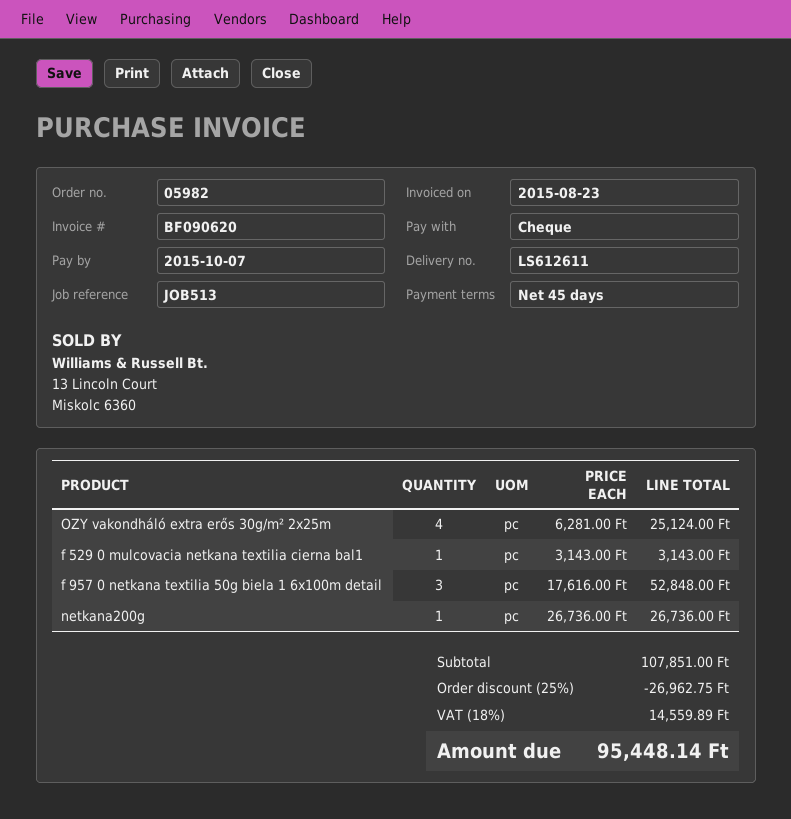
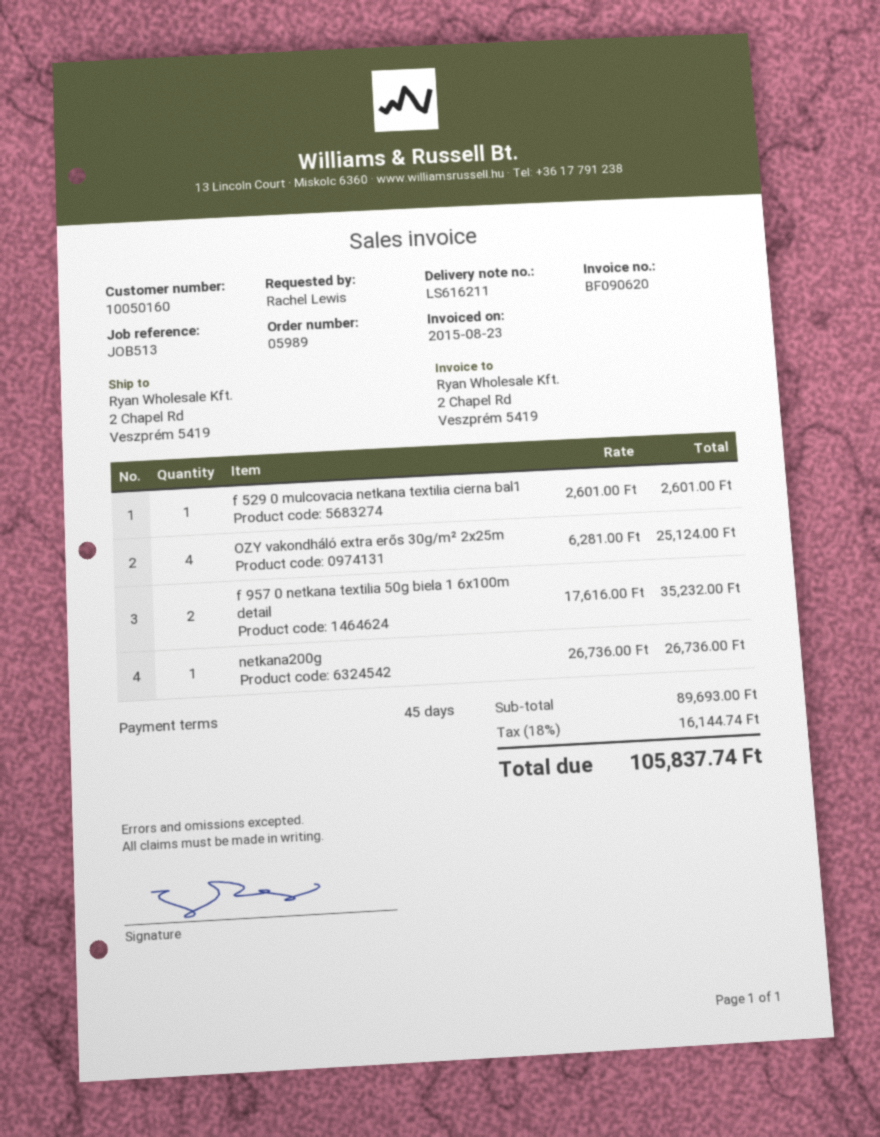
order number: 05982 -> 05989
delivery note number: LS612611 -> LS616211
f 529 0 mulcovacia netkana textilia cierna bal1: 1 x 3143.00 = 3143.00 -> 1 x 2601.00 = 2601.00
f 957 0 netkana textilia 50g biela 1 6x100m detail: 3 x 17616.00 = 52848.00 -> 2 x 17616.00 = 35232.00
subtotal: 107851.00 -> 89693.00
discount: 25% = 26962.75 -> none
tax: 18% = 14559.89 -> 18% = 16144.74
total: 95448.14 -> 105837.74

